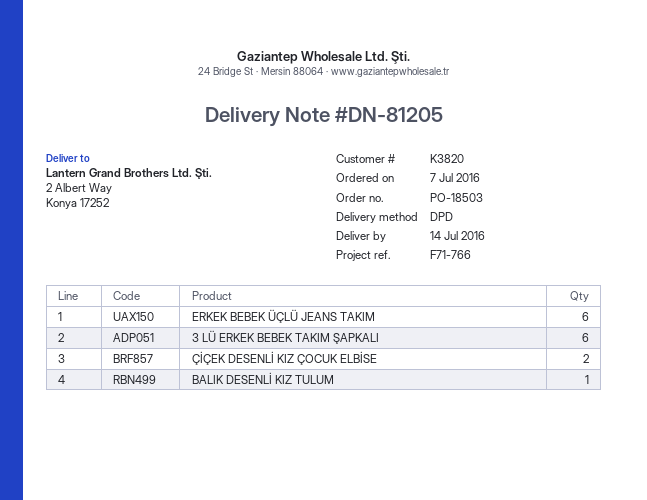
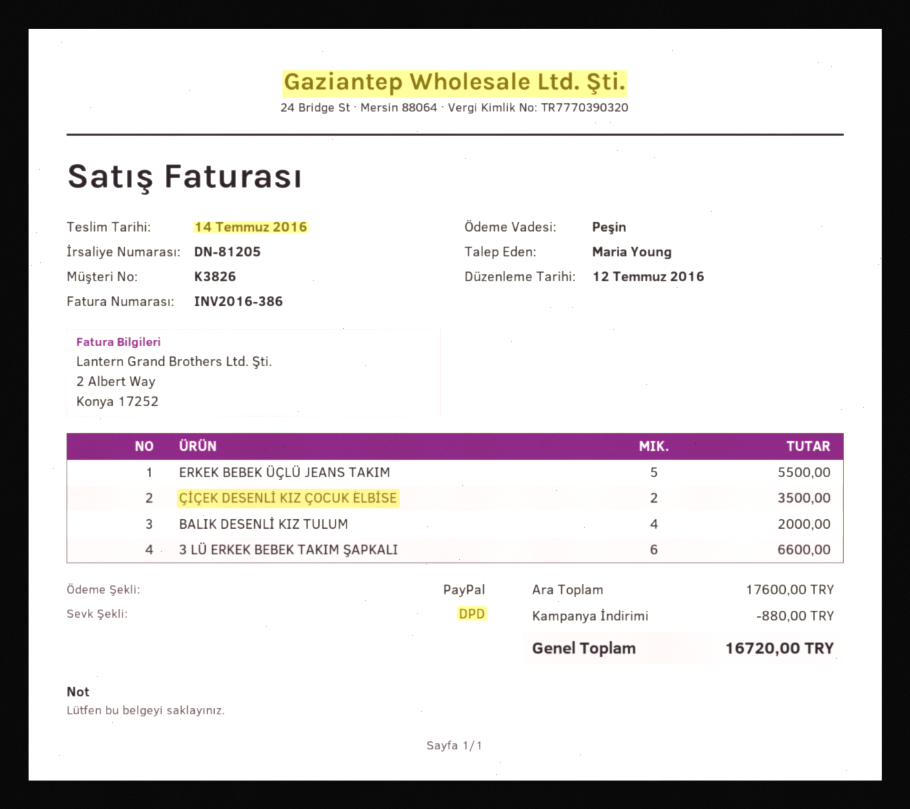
customer number: K3820 -> K3826
ERKEK BEBEK ÜÇLÜ JEANS TAKIM: 6 -> 5
BALIK DESENLİ KIZ TULUM: 1 -> 4

